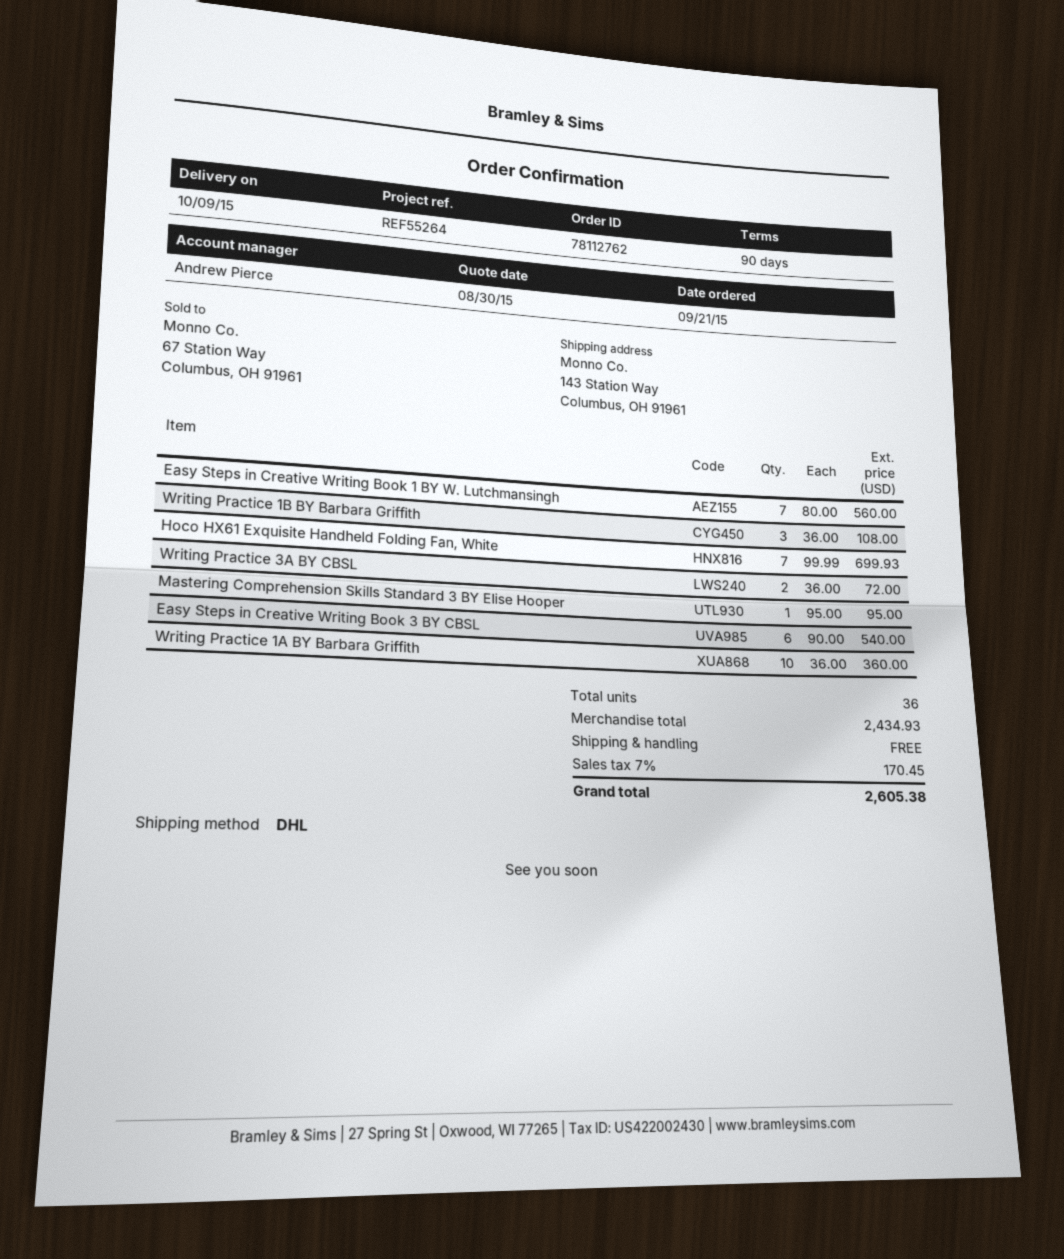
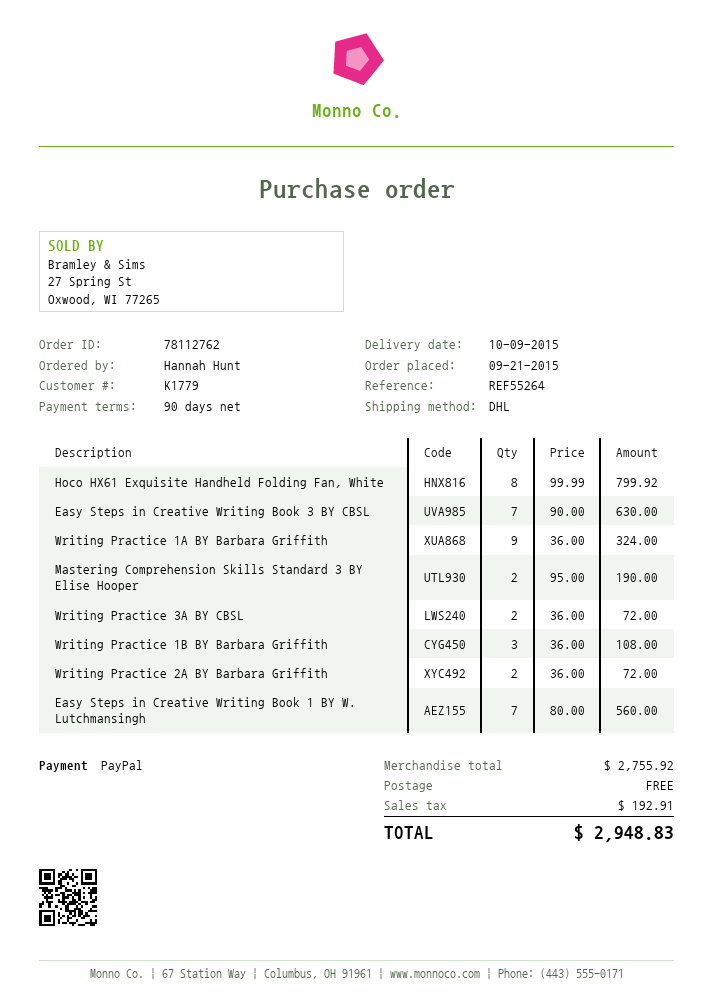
Hoco HX61 Exquisite Handheld Folding Fan, White: 7 x 99.99 = 699.93 -> 8 x 99.99 = 799.92
Mastering Comprehension Skills Standard 3 BY Elise Hooper: 1 x 95.00 = 95.00 -> 2 x 95.00 = 190.00
Easy Steps in Creative Writing Book 3 BY CBSL: 6 x 90.00 = 540.00 -> 7 x 90.00 = 630.00
Writing Practice 1A BY Barbara Griffith: 10 x 36.00 = 360.00 -> 9 x 36.00 = 324.00
Writing Practice 2A BY Barbara Griffith: none -> 2 x 36.00 = 72.00
subtotal: 2434.93 -> 2755.92
tax: 170.45 -> 192.91
total: 2605.38 -> 2948.83

